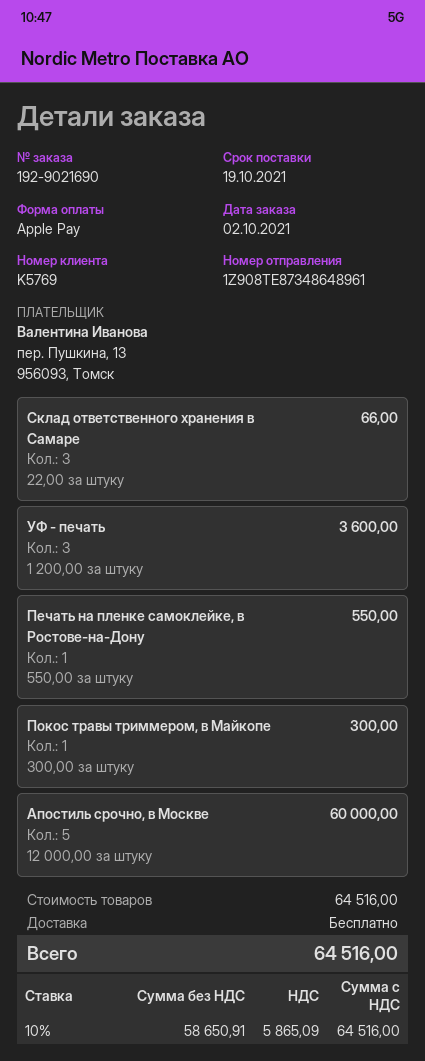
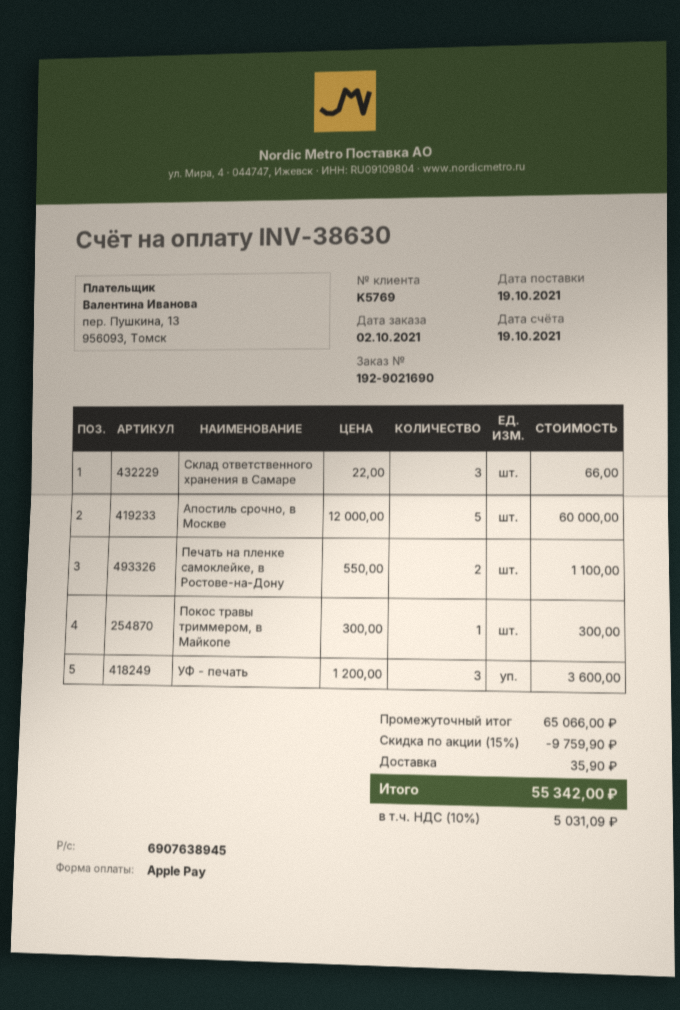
Печать на пленке самоклейке, в Ростове-на-Дону: 1 x 550.00 = 550.00 -> 2 x 550.00 = 1100.00
subtotal: 64516.00 -> 65066.00
discount: none -> 15% = 9759.90
shipping: 0.00 -> 35.90
tax: 10% = 5865.09 -> 10% = 5031.09
total: 64516.00 -> 55342.00

